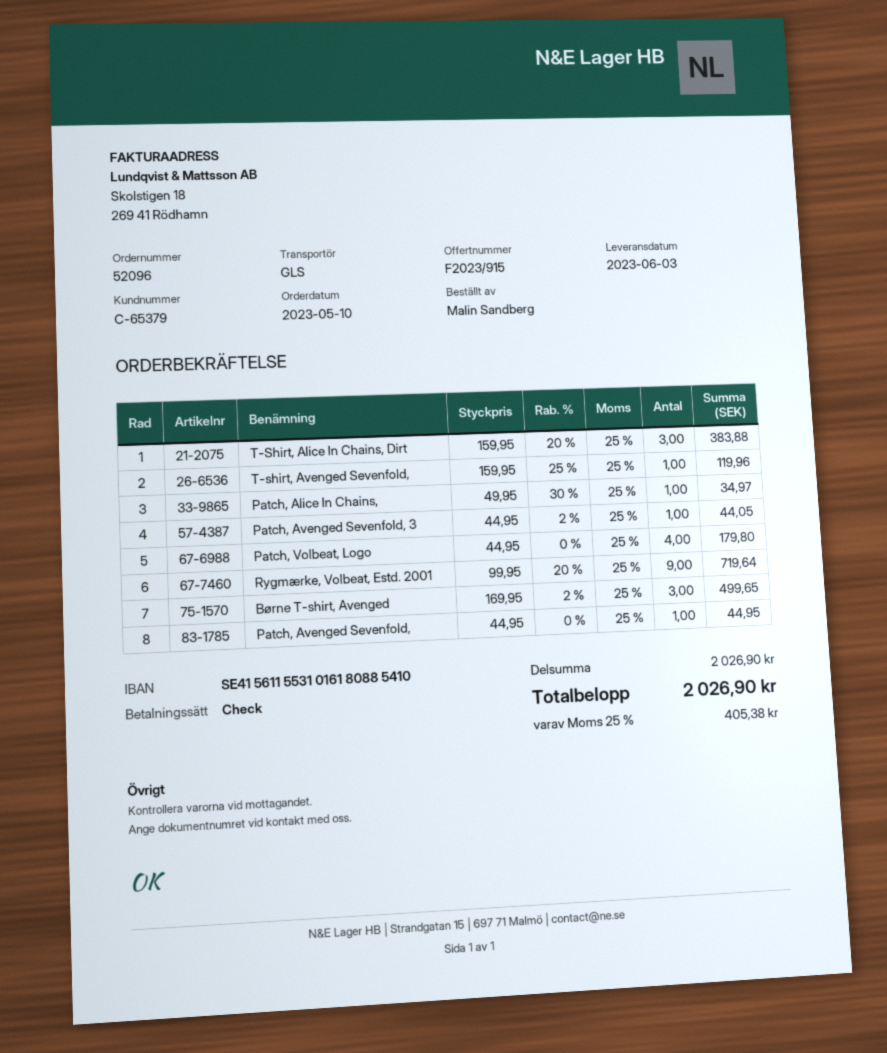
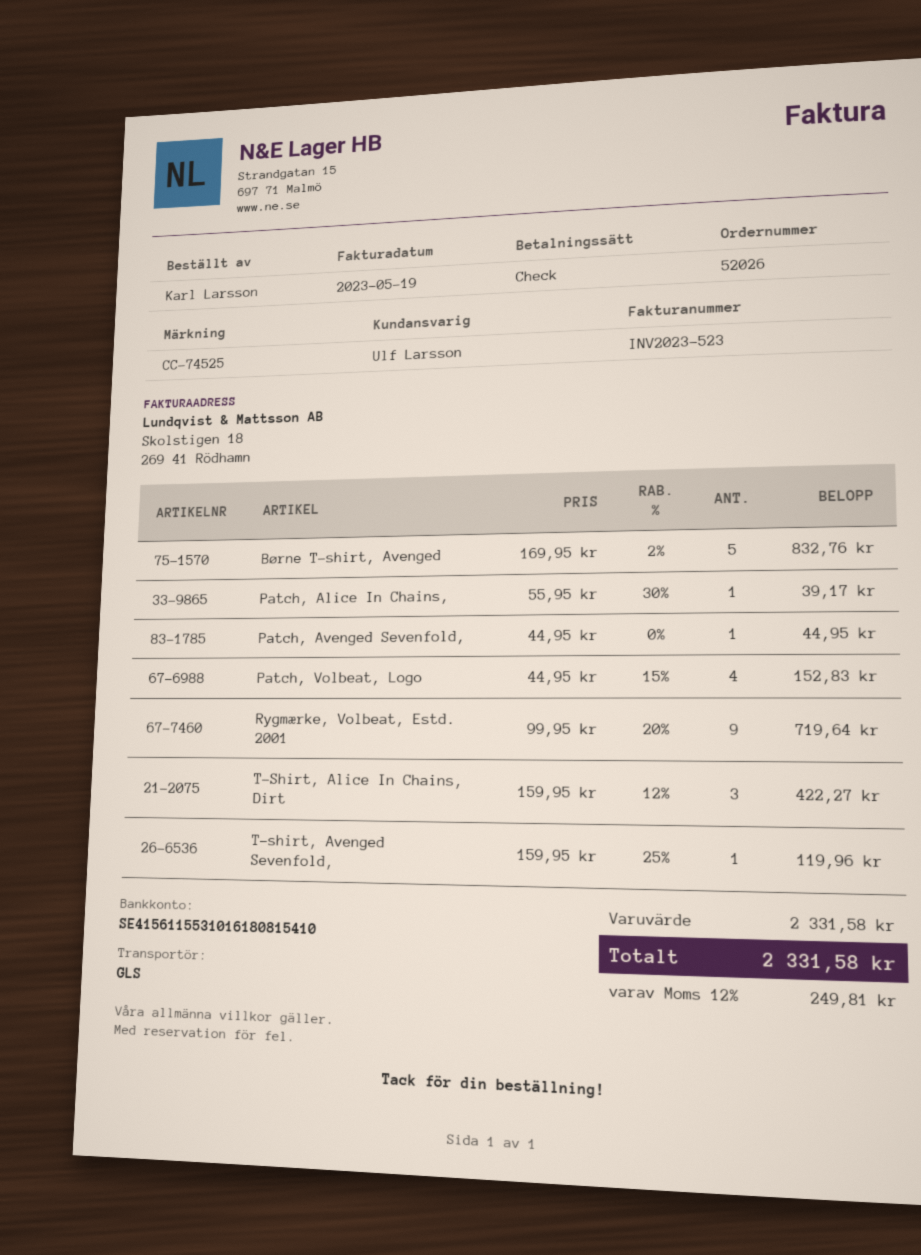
order number: 52096 -> 52026
ordered by: Malin Sandberg -> Karl Larsson
bank account: SE4156115531016180885410 -> SE4156115531016180815410
T-Shirt, Alice In Chains, Dirt: 3 x 159.95 - 20% = 383.88 -> 3 x 159.95 - 12% = 422.27
Patch, Alice In Chains,: 1 x 49.95 - 30% = 34.97 -> 1 x 55.95 - 30% = 39.17
Patch, Avenged Sevenfold, 3: 1 x 44.95 - 2% = 44.05 -> none
Patch, Volbeat, Logo: 4 x 44.95 = 179.80 -> 4 x 44.95 - 15% = 152.83
Børne T-shirt, Avenged: 3 x 169.95 - 2% = 499.65 -> 5 x 169.95 - 2% = 832.76
subtotal: 2026.90 -> 2331.58
tax: 25% = 405.38 -> 12% = 249.81
total: 2026.90 -> 2331.58

